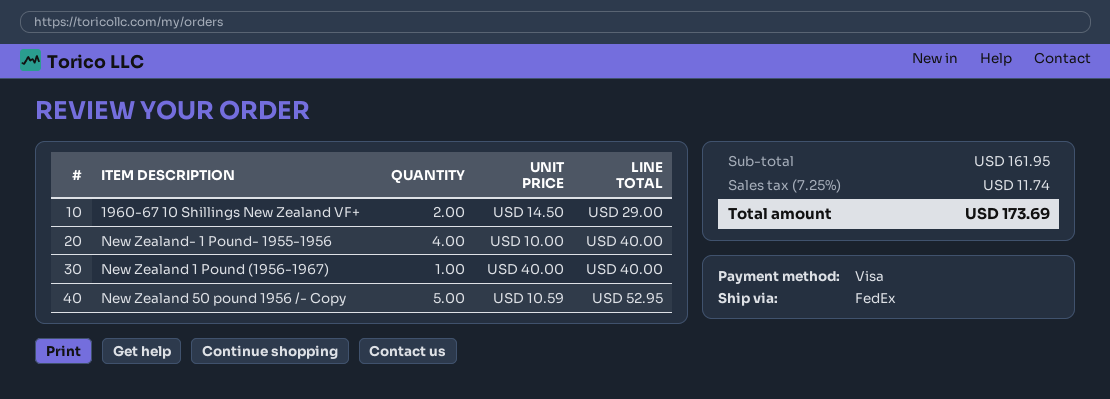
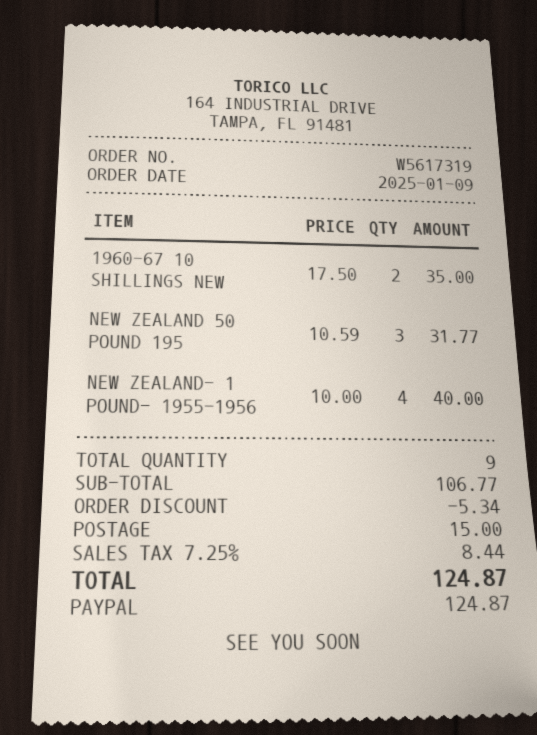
payment method: Visa -> PayPal
1960-67 10 Shillings New Zealand VF+: 2 x 14.50 = 29.00 -> 2 x 17.50 = 35.00
New Zealand 1 Pound (1956-1967): 1 x 40.00 = 40.00 -> none
New Zealand 50 pound 1956 /- Copy: 5 x 10.59 = 52.95 -> 3 x 10.59 = 31.77
subtotal: 161.95 -> 106.77
discount: none -> 5.34
shipping: none -> 15.00
tax: 7.25% = 11.74 -> 7.25% = 8.44
total: 173.69 -> 124.87

